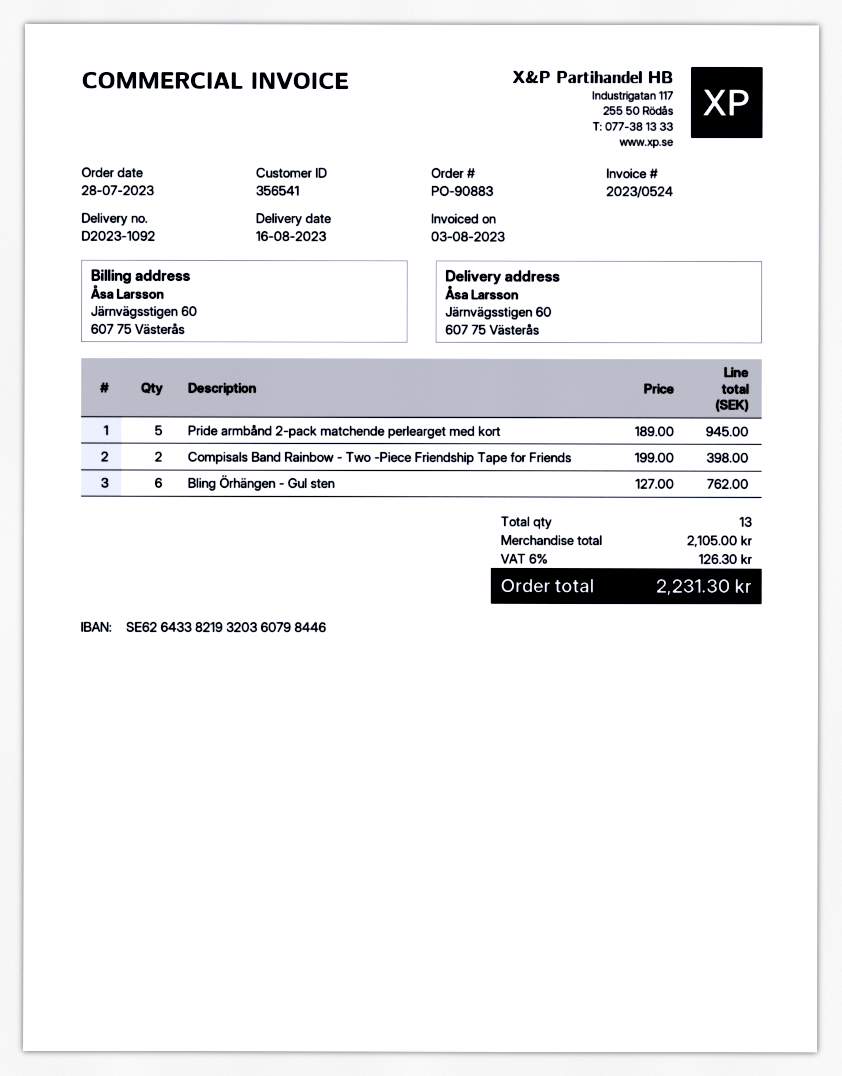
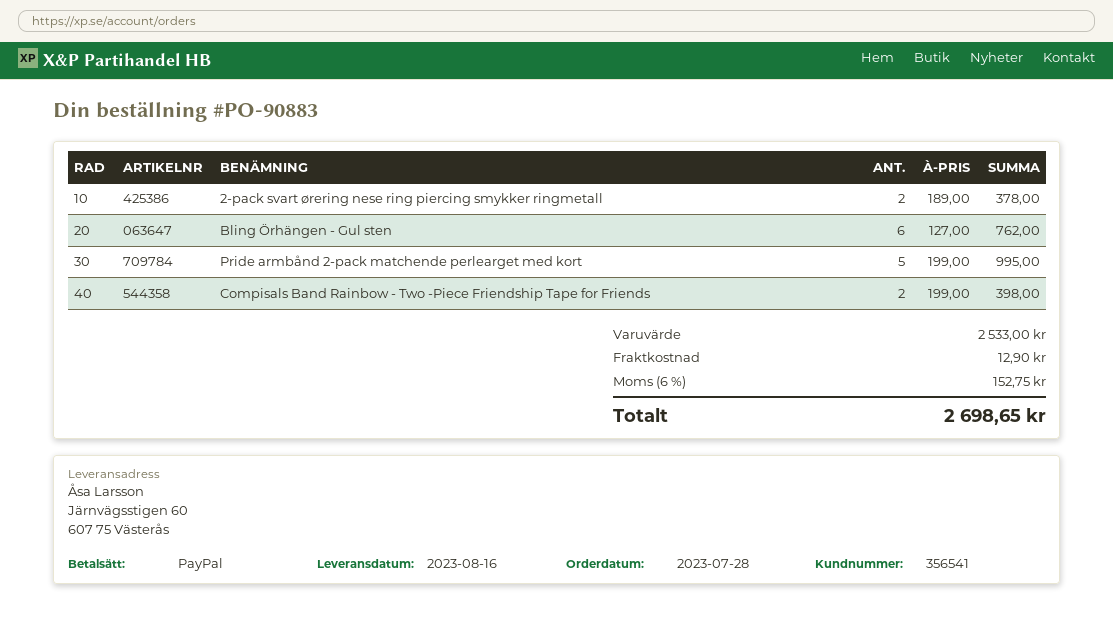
Pride armbånd 2-pack matchende perlearget med kort: 5 x 189.00 = 945.00 -> 5 x 199.00 = 995.00
2-pack svart ørering nese ring piercing smykker ringmetall: none -> 2 x 189.00 = 378.00
subtotal: 2105.00 -> 2533.00
shipping: none -> 12.90
tax: 6% = 126.30 -> 6% = 152.75
total: 2231.30 -> 2698.65

